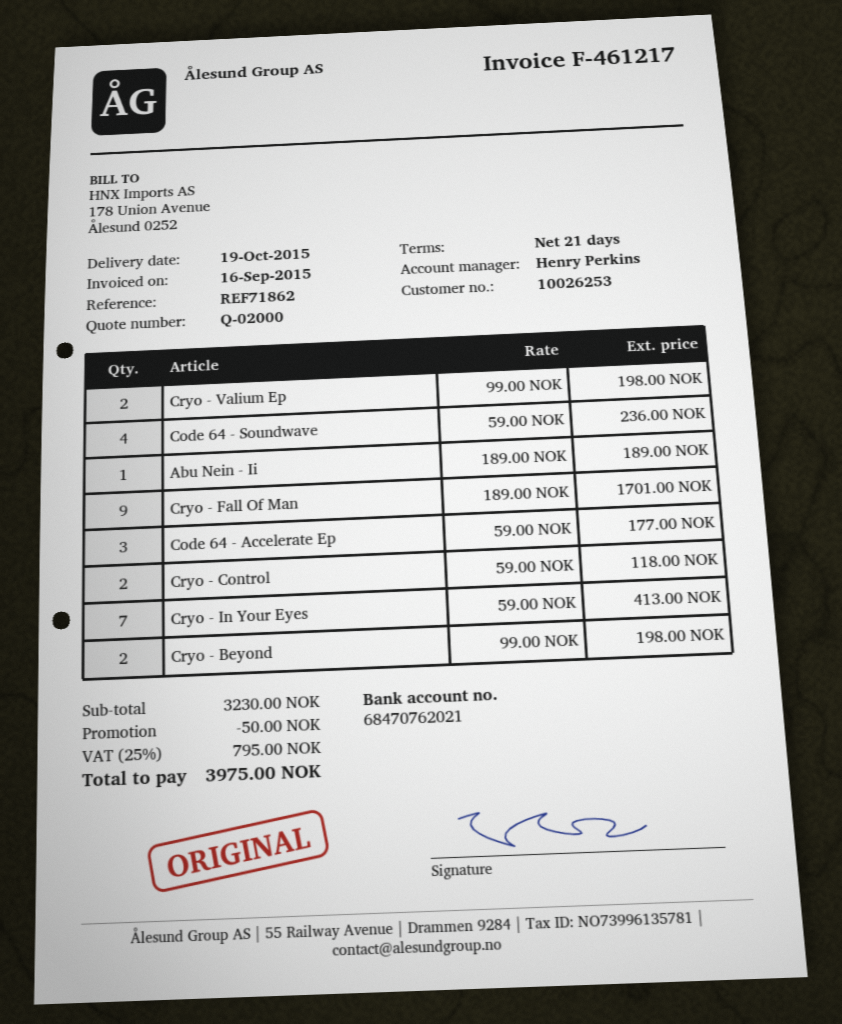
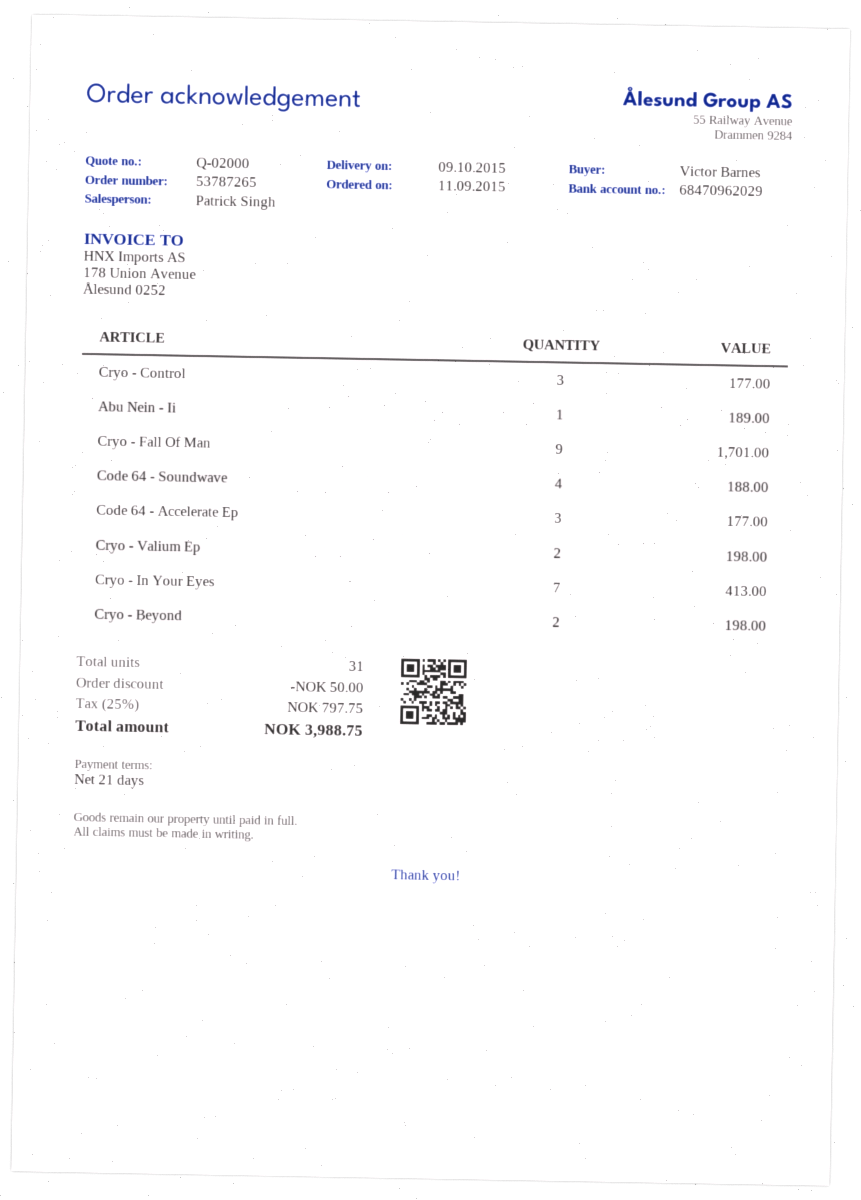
delivery date: 2015-10-19 -> 2015-10-09
sales rep: Henry Perkins -> Patrick Singh
bank account: 68470762021 -> 68470962029
Code 64 - Soundwave: 4 for 236.00 -> 4 for 188.00
Cryo - Control: 2 for 118.00 -> 3 for 177.00
tax: 25% = 795.00 -> 25% = 797.75
total: 3975.00 -> 3988.75

